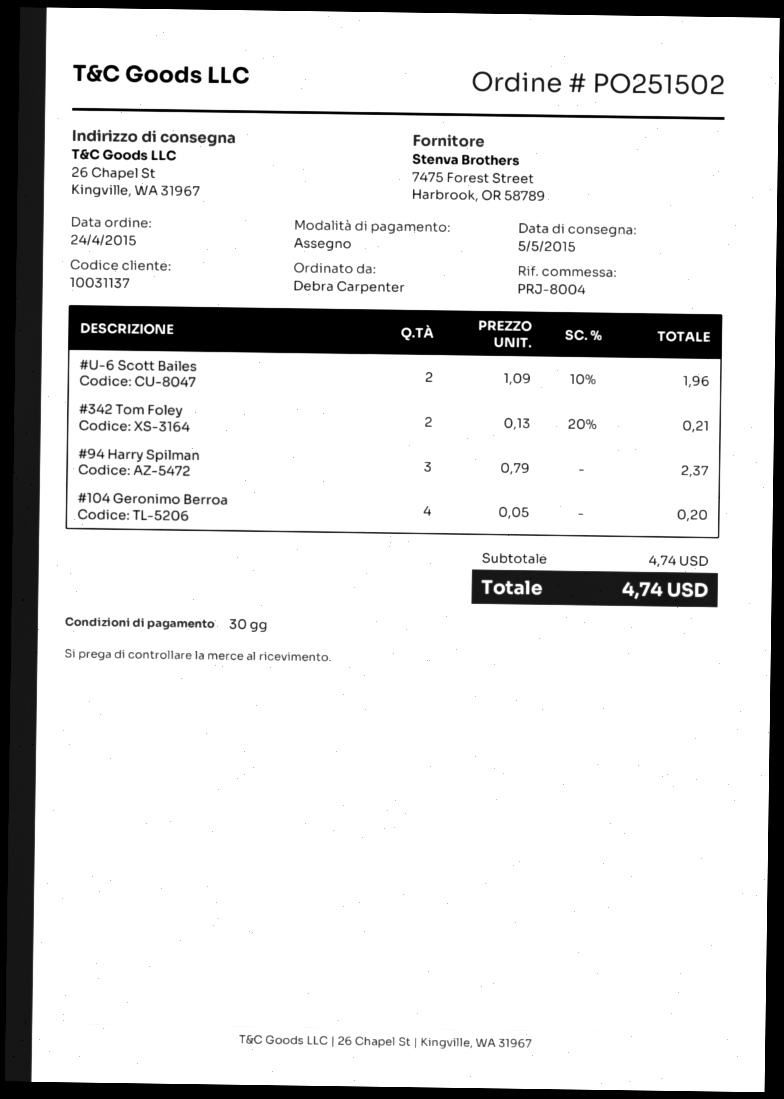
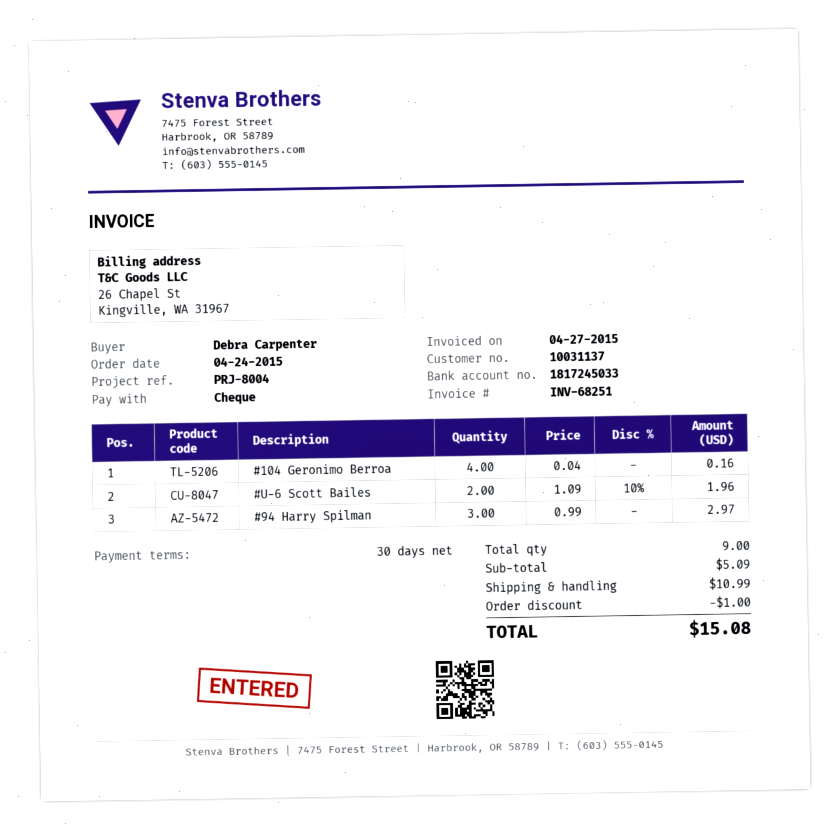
#342 Tom Foley: 2 x 0.13 - 20% = 0.21 -> none
#94 Harry Spilman: 3 x 0.79 = 2.37 -> 3 x 0.99 = 2.97
#104 Geronimo Berroa: 4 x 0.05 = 0.20 -> 4 x 0.04 = 0.16
subtotal: 4.74 -> 5.09
discount: none -> 1.00
shipping: none -> 10.99
total: 4.74 -> 15.08

